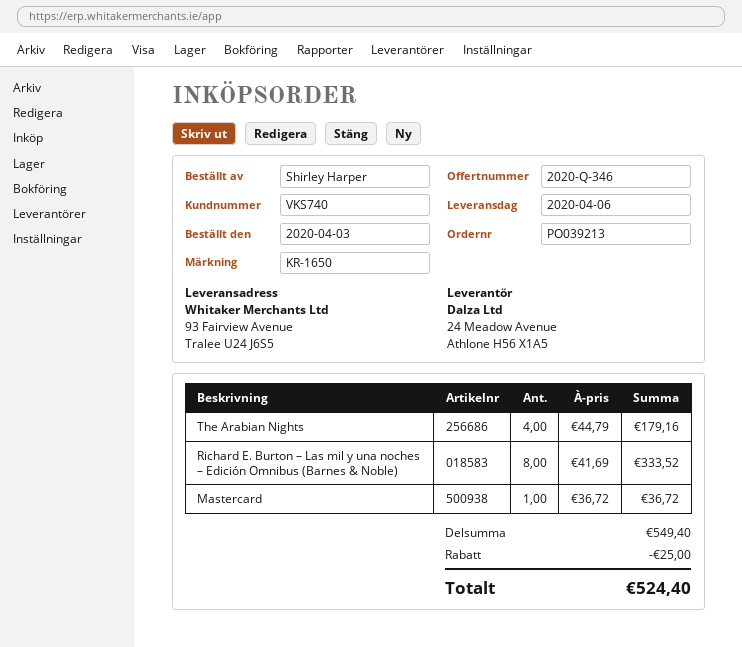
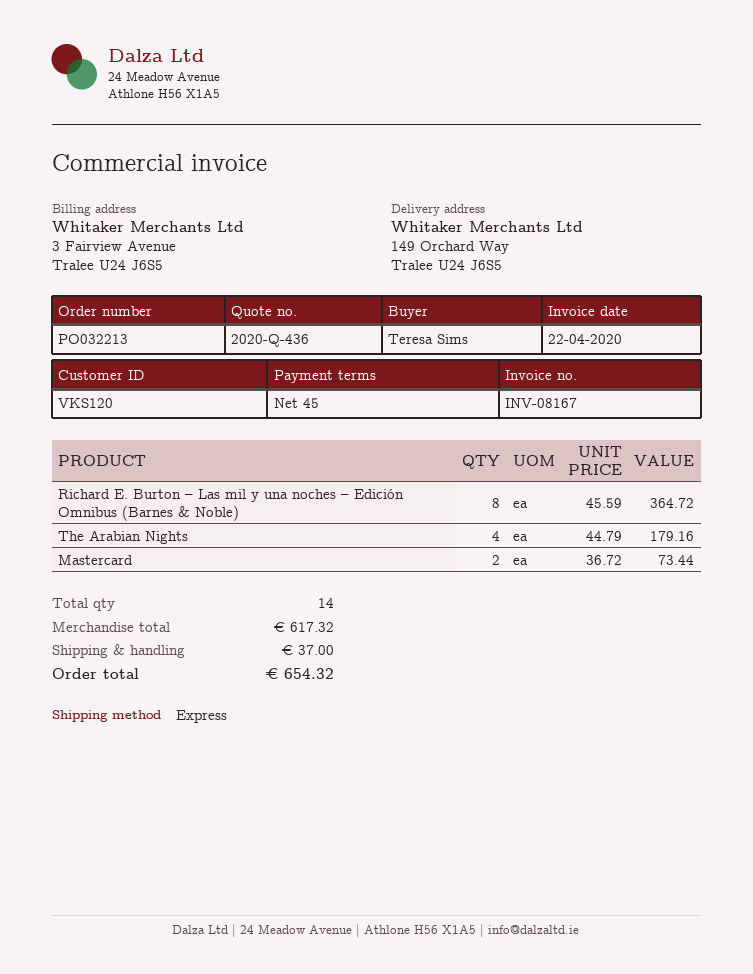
quote number: 2020-Q-346 -> 2020-Q-436
order number: PO039213 -> PO032213
customer number: VKS740 -> VKS120
ordered by: Shirley Harper -> Teresa Sims
ship to: 93 Fairview Avenue, Tralee U24 J6S5 -> 149 Orchard Way, Tralee U24 J6S5
Richard E. Burton – Las mil y una noches – Edición Omnibus (Barnes & Noble): 8 x 41.69 = 333.52 -> 8 x 45.59 = 364.72
Mastercard: 1 x 36.72 = 36.72 -> 2 x 36.72 = 73.44
subtotal: 549.40 -> 617.32
discount: 25.00 -> none
shipping: none -> 37.00
total: 524.40 -> 654.32

